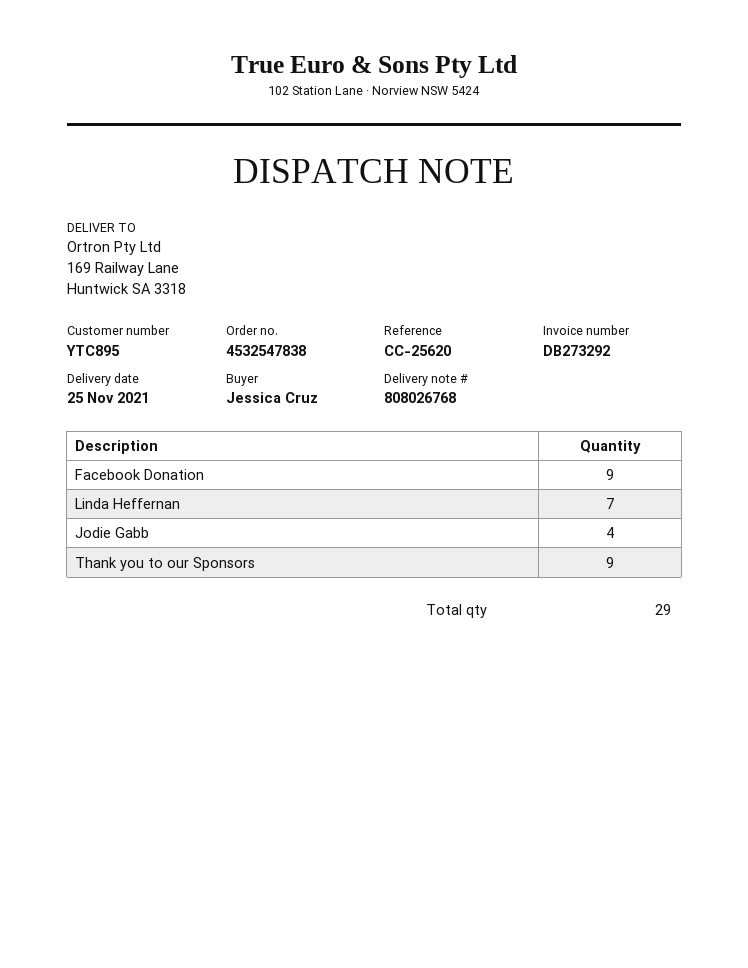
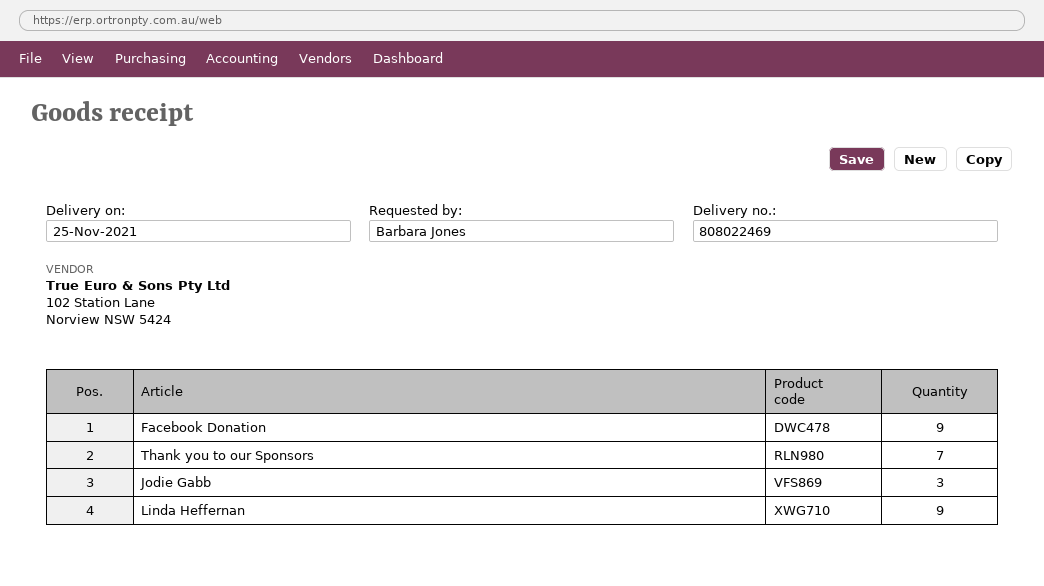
delivery note number: 808026768 -> 808022469
ordered by: Jessica Cruz -> Barbara Jones
Linda Heffernan: 7 -> 9
Jodie Gabb: 4 -> 3
Thank you to our Sponsors: 9 -> 7

